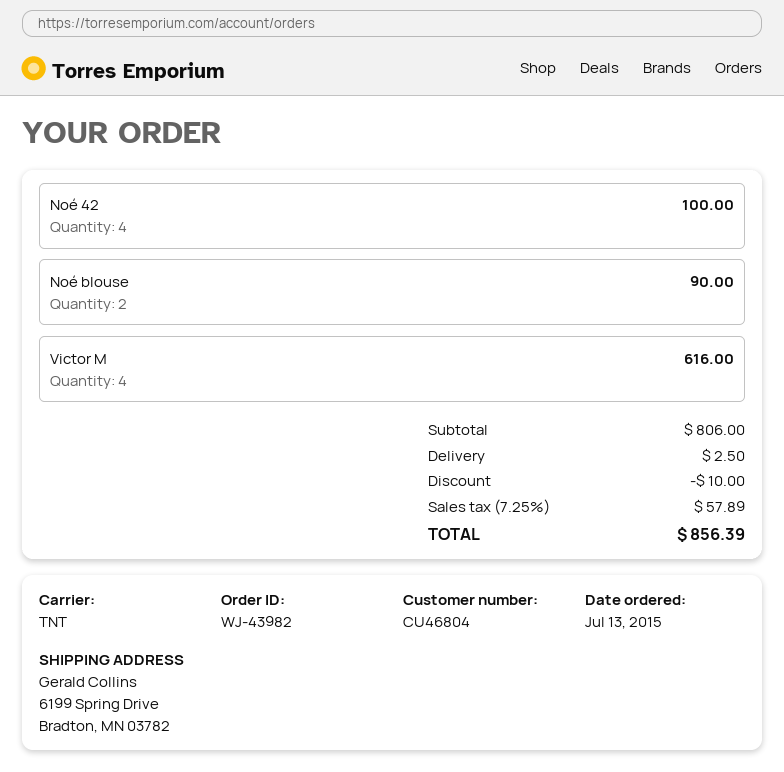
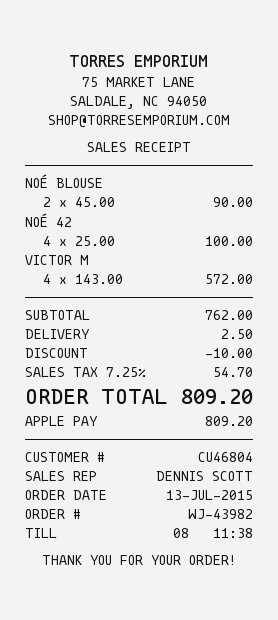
Victor M: 4 for 616.00 -> 4 for 572.00
subtotal: 806.00 -> 762.00
tax: 7.25% = 57.89 -> 7.25% = 54.70
total: 856.39 -> 809.20

